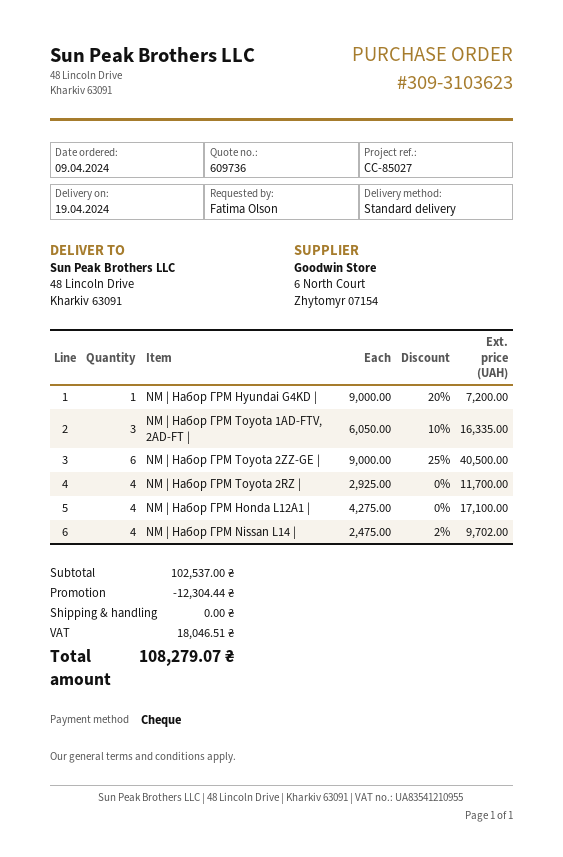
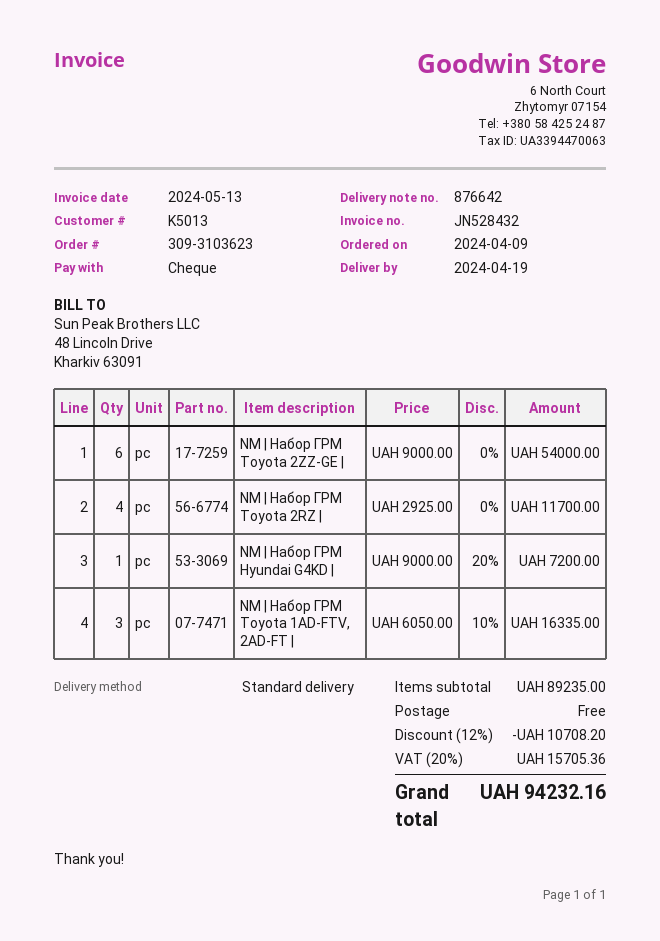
NM | Набор ГРМ Toyota 2ZZ-GE |: 6 x 9000.00 - 25% = 40500.00 -> 6 x 9000.00 = 54000.00
NM | Набор ГРМ Honda L12A1 |: 4 x 4275.00 = 17100.00 -> none
NM | Набор ГРМ Nissan L14 |: 4 x 2475.00 - 2% = 9702.00 -> none
subtotal: 102537.00 -> 89235.00
discount: 12304.44 -> 10708.20
tax: 18046.51 -> 15705.36
total: 108279.07 -> 94232.16

